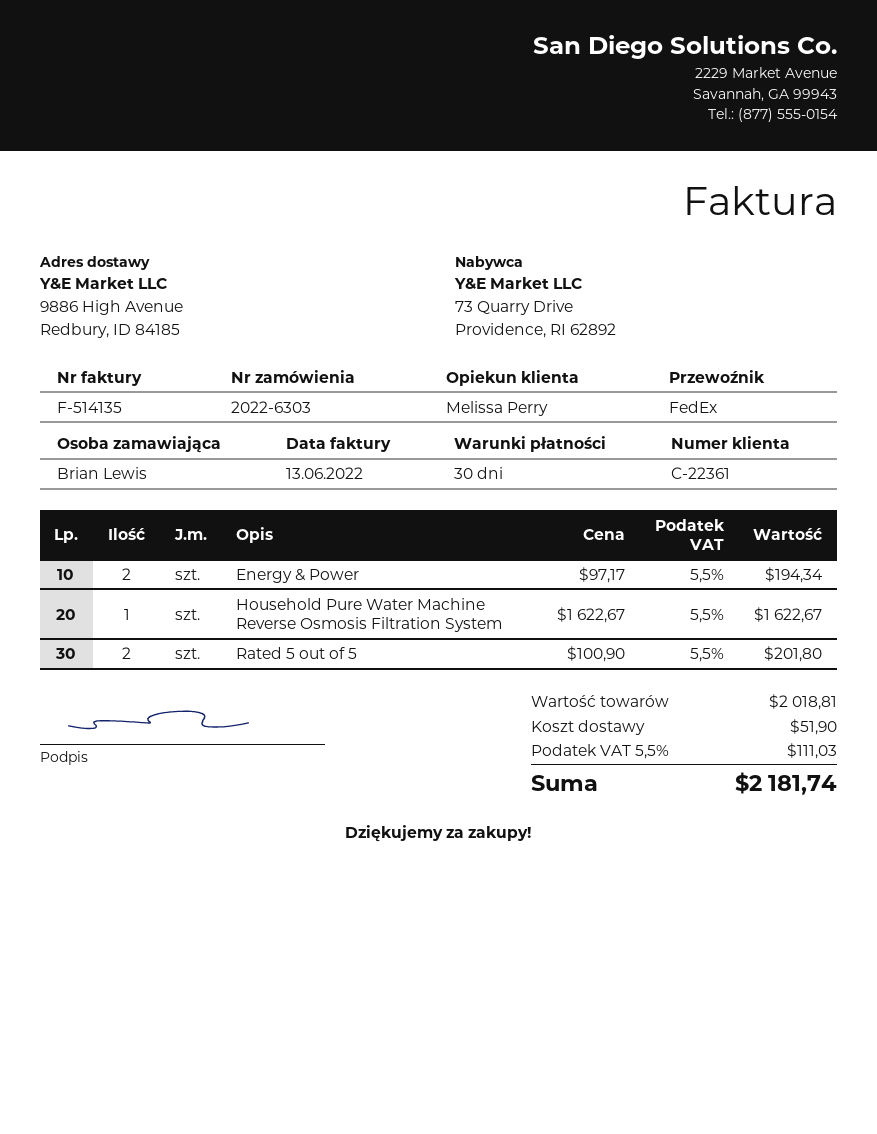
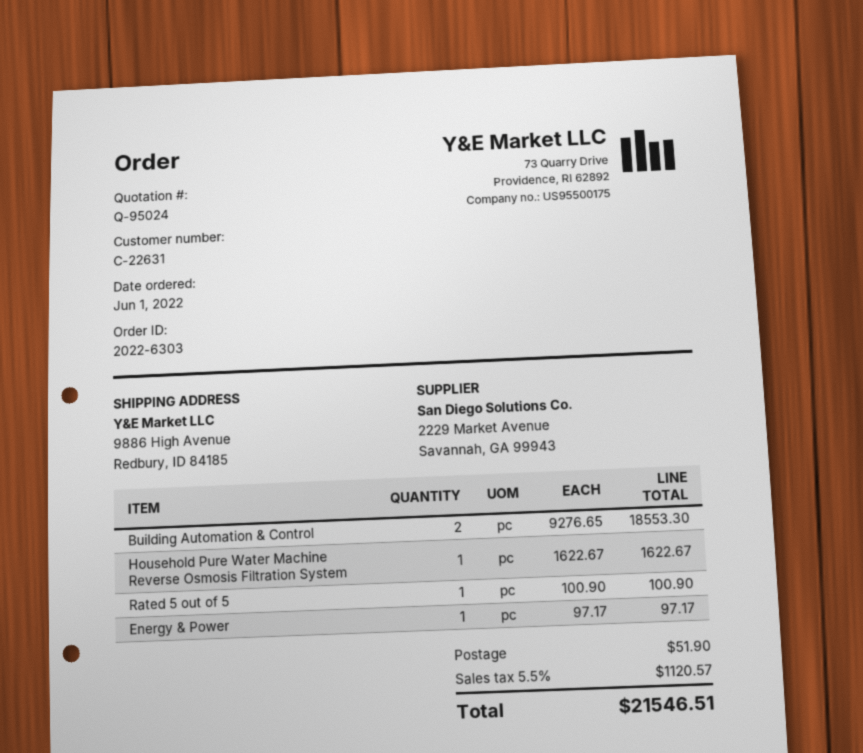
customer number: C-22361 -> C-22631
Energy & Power: 2 x 97.17 = 194.34 -> 1 x 97.17 = 97.17
Rated 5 out of 5: 2 x 100.90 = 201.80 -> 1 x 100.90 = 100.90
Building Automation & Control: none -> 2 x 9276.65 = 18553.30
tax: 5.5% = 111.03 -> 5.5% = 1120.57
total: 2181.74 -> 21546.51

